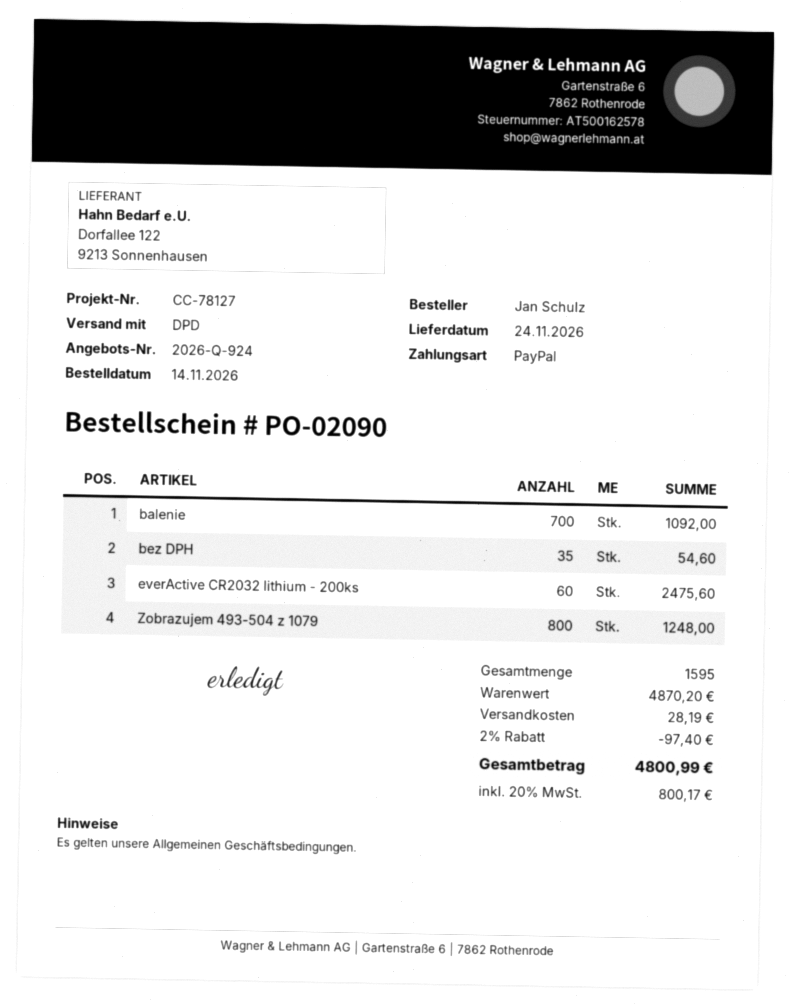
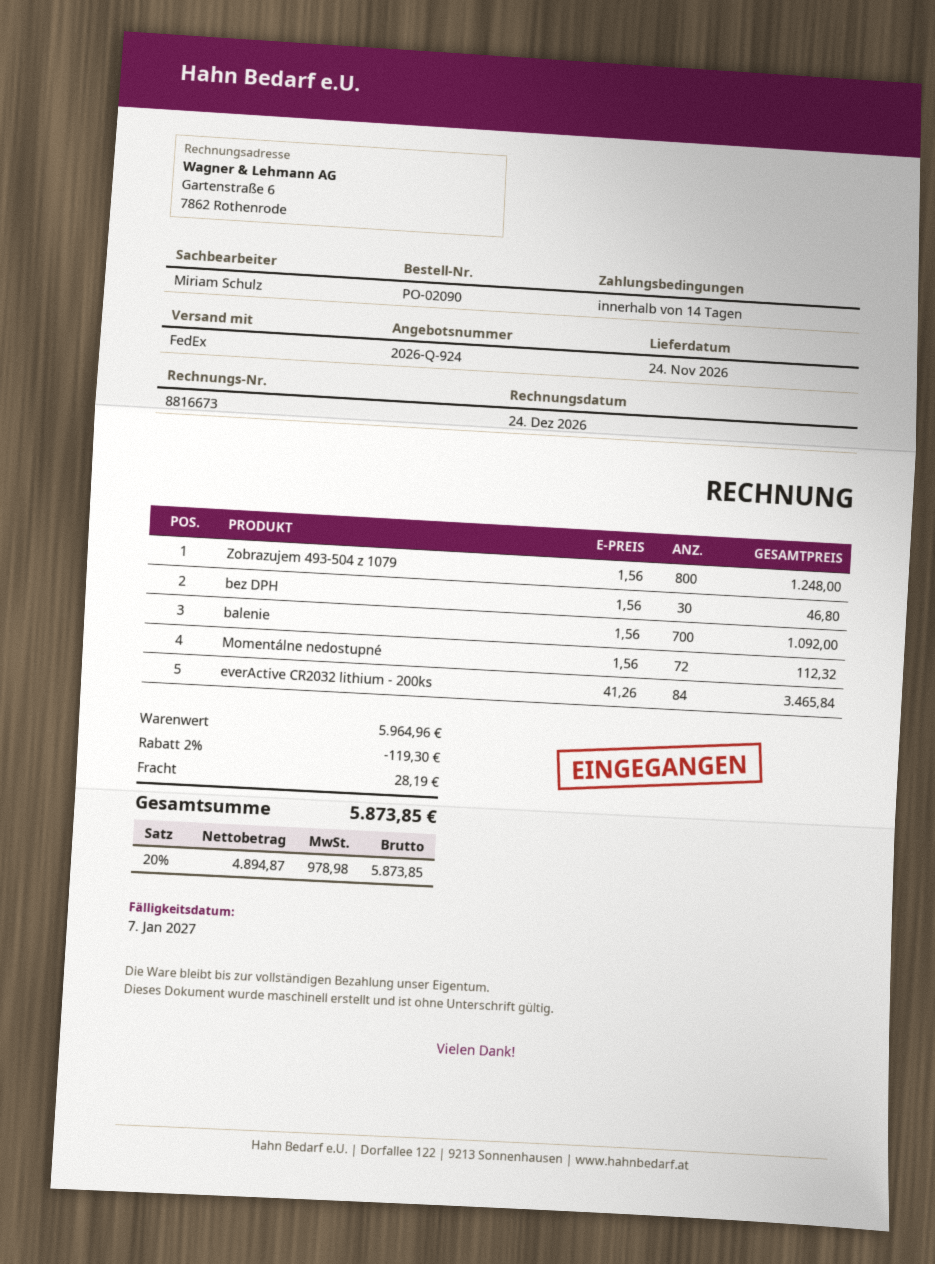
shipping method: DPD -> FedEx
bez DPH: 35 for 54.60 -> 30 for 46.80
everActive CR2032 lithium - 200ks: 60 for 2475.60 -> 84 for 3465.84
Momentálne nedostupné: none -> 72 for 112.32
subtotal: 4870.20 -> 5964.96
discount: 2% = 97.40 -> 2% = 119.30
tax: 20% = 800.17 -> 20% = 978.98
total: 4800.99 -> 5873.85

